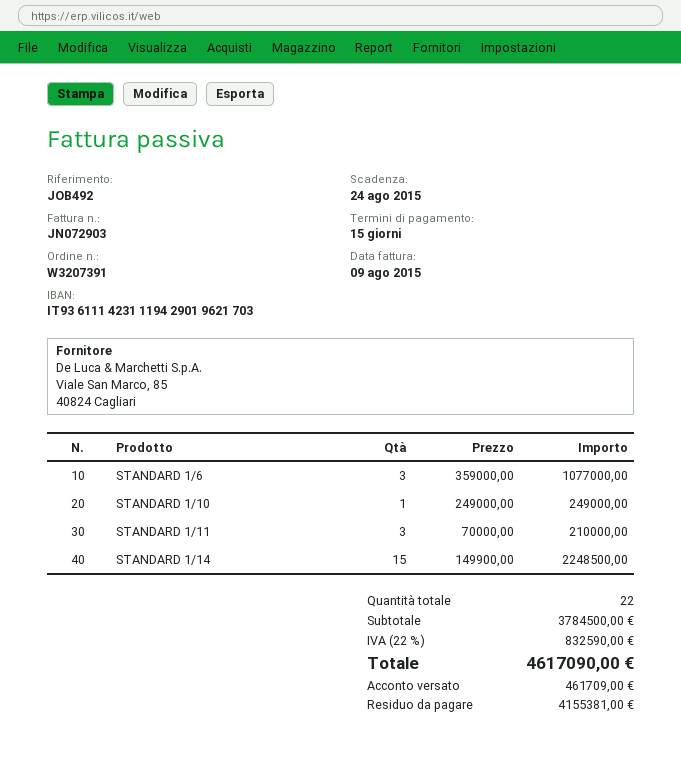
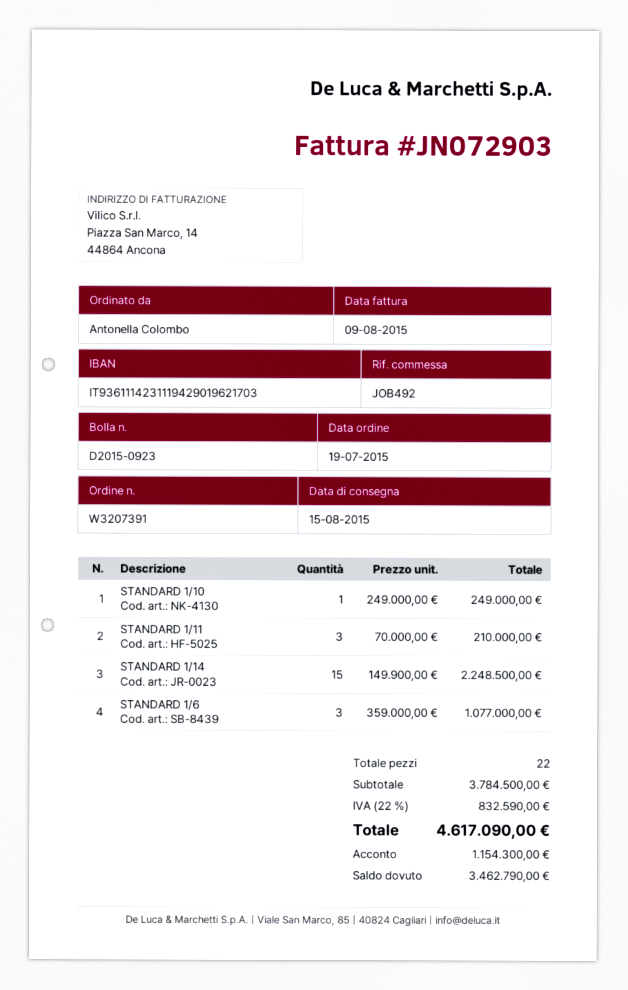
deposit: 461709.00 -> 1154300.00
balance: 4155381.00 -> 3462790.00

